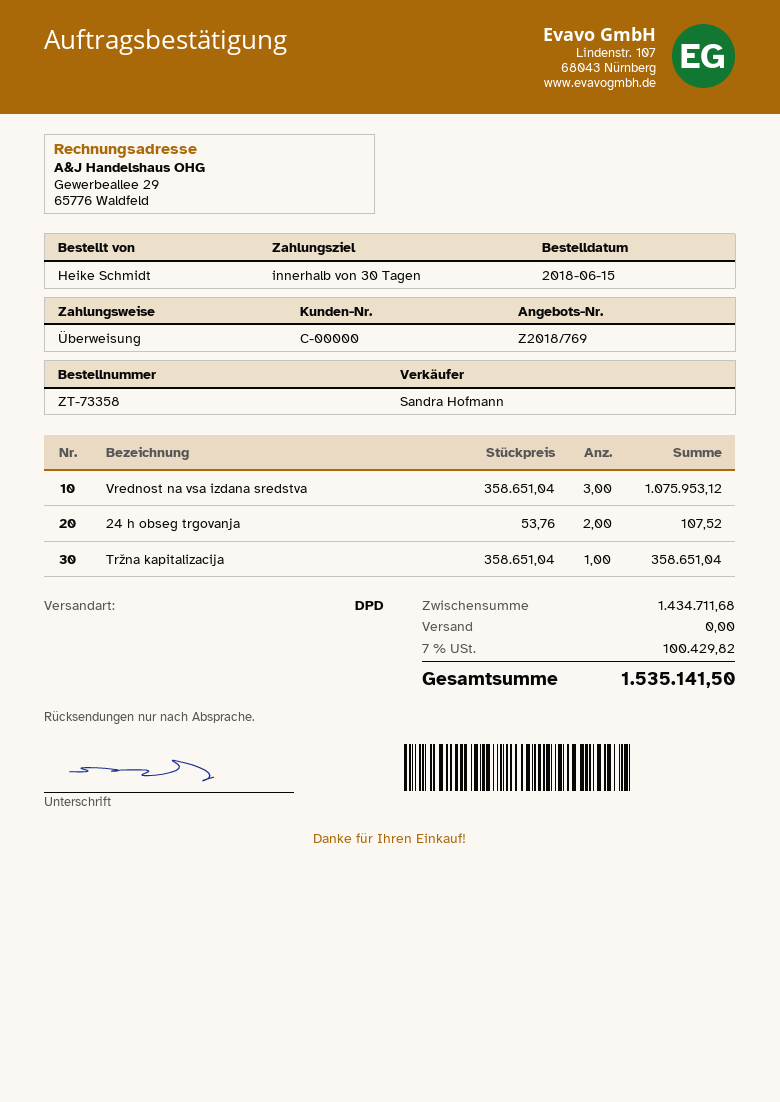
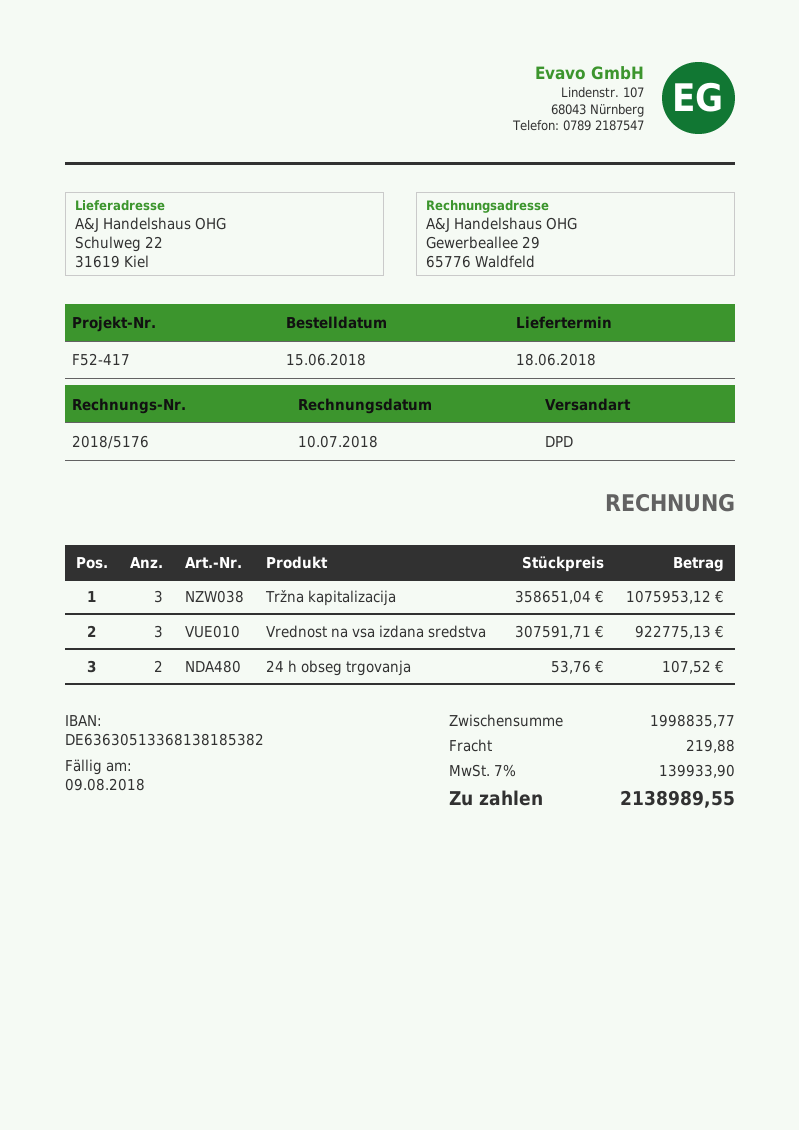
Vrednost na vsa izdana sredstva: 3 x 358651.04 = 1075953.12 -> 3 x 307591.71 = 922775.13
Tržna kapitalizacija: 1 x 358651.04 = 358651.04 -> 3 x 358651.04 = 1075953.12
subtotal: 1434711.68 -> 1998835.77
shipping: 0.00 -> 219.88
tax: 7% = 100429.82 -> 7% = 139933.90
total: 1535141.50 -> 2138989.55

